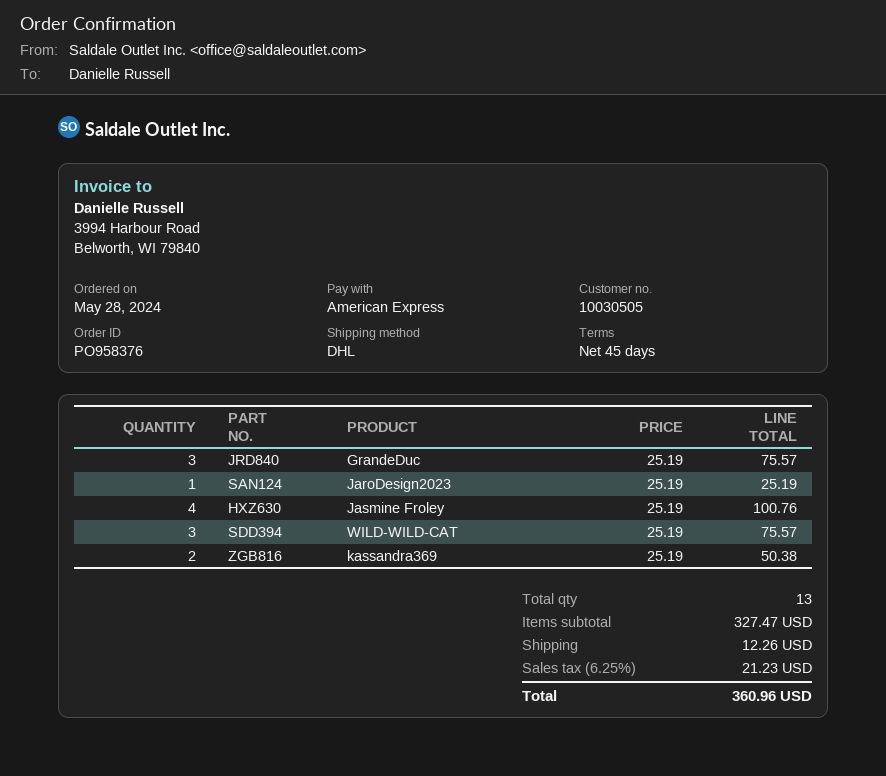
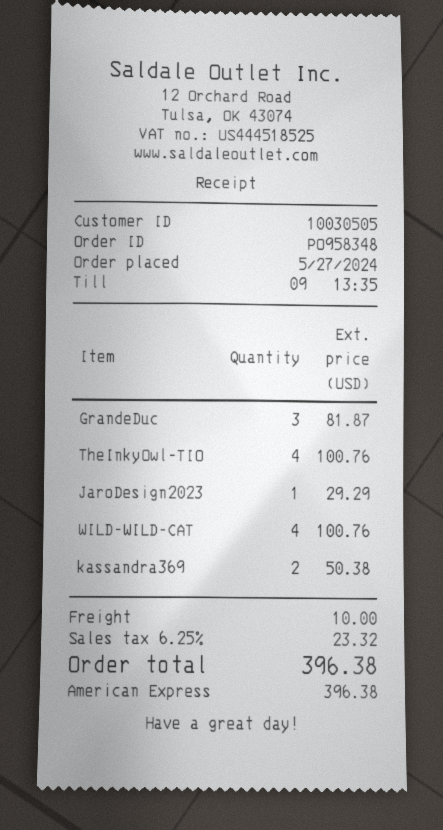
order number: PO958376 -> PO958348
order date: 2024-05-28 -> 2024-05-27
GrandeDuc: 3 for 75.57 -> 3 for 81.87
JaroDesign2023: 1 for 25.19 -> 1 for 29.29
Jasmine Froley: 4 for 100.76 -> none
WILD-WILD-CAT: 3 for 75.57 -> 4 for 100.76
TheInkyOwl-TIO: none -> 4 for 100.76
shipping: 12.26 -> 10.00
tax: 6.25% = 21.23 -> 6.25% = 23.32
total: 360.96 -> 396.38

